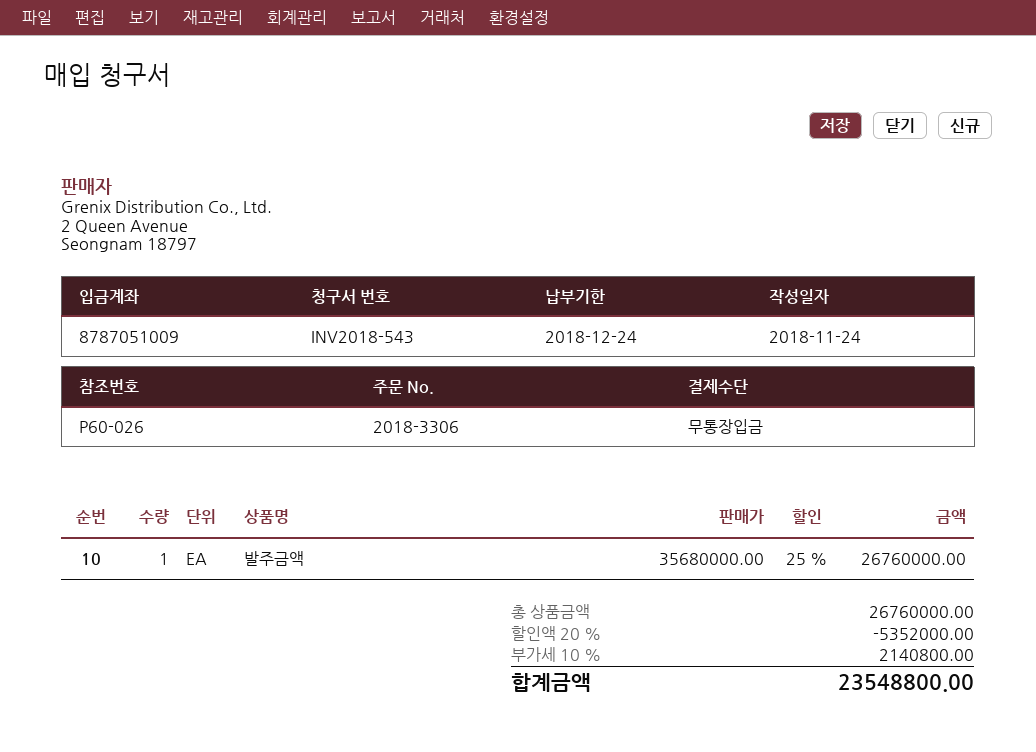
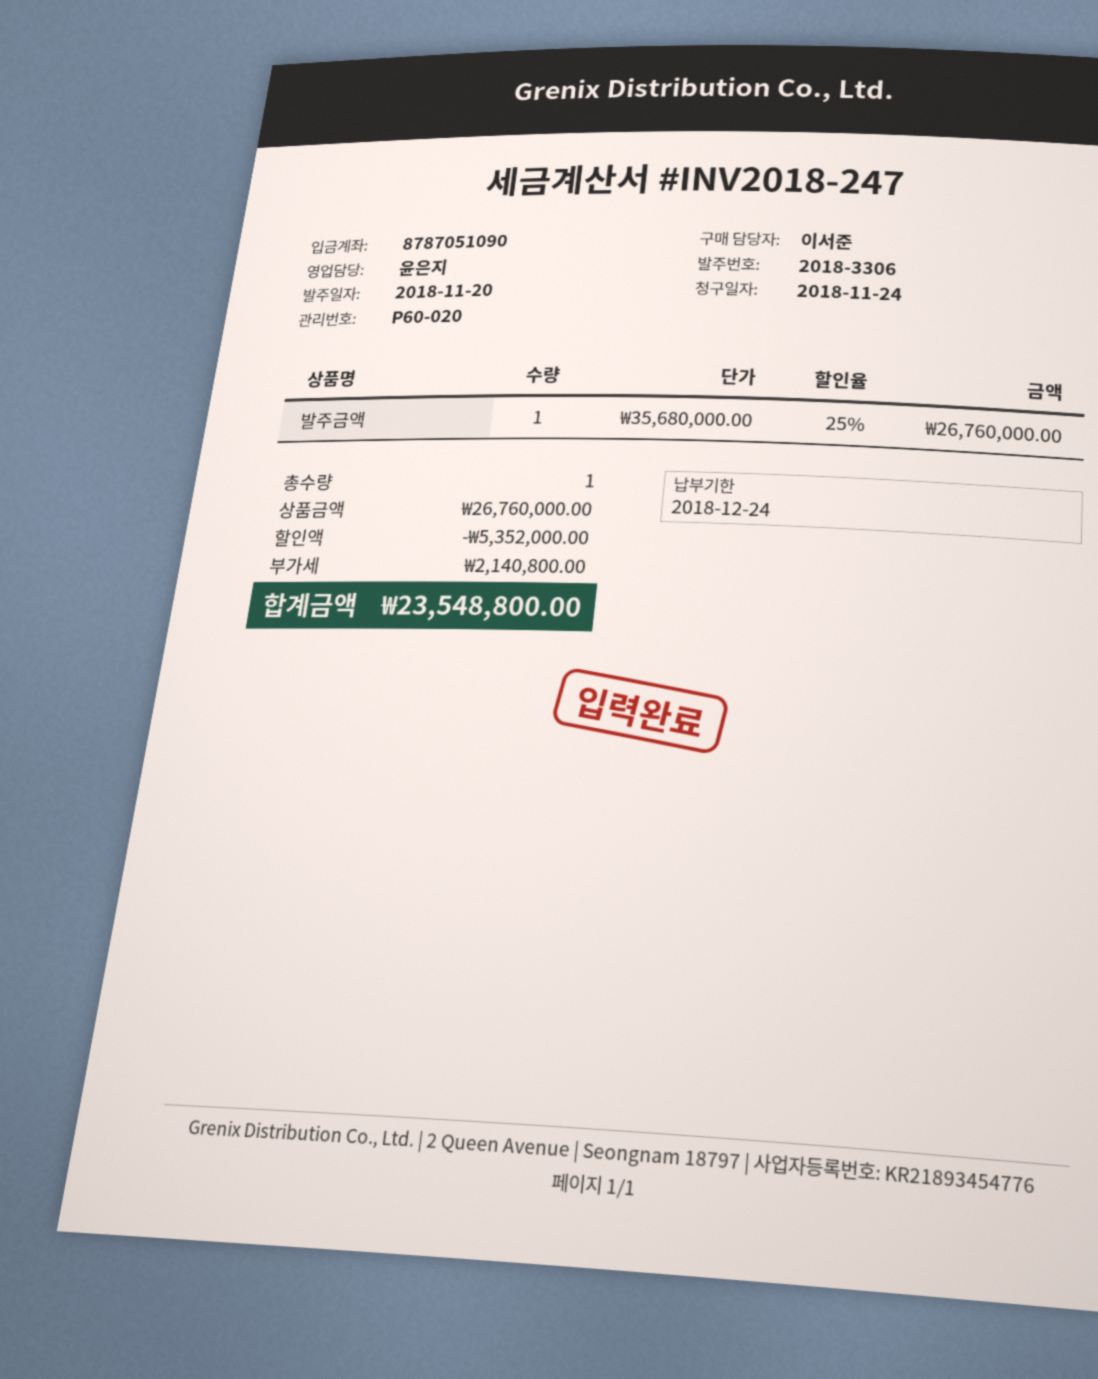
invoice number: INV2018-543 -> INV2018-247
reference: P60-026 -> P60-020
bank account: 8787051009 -> 8787051090

